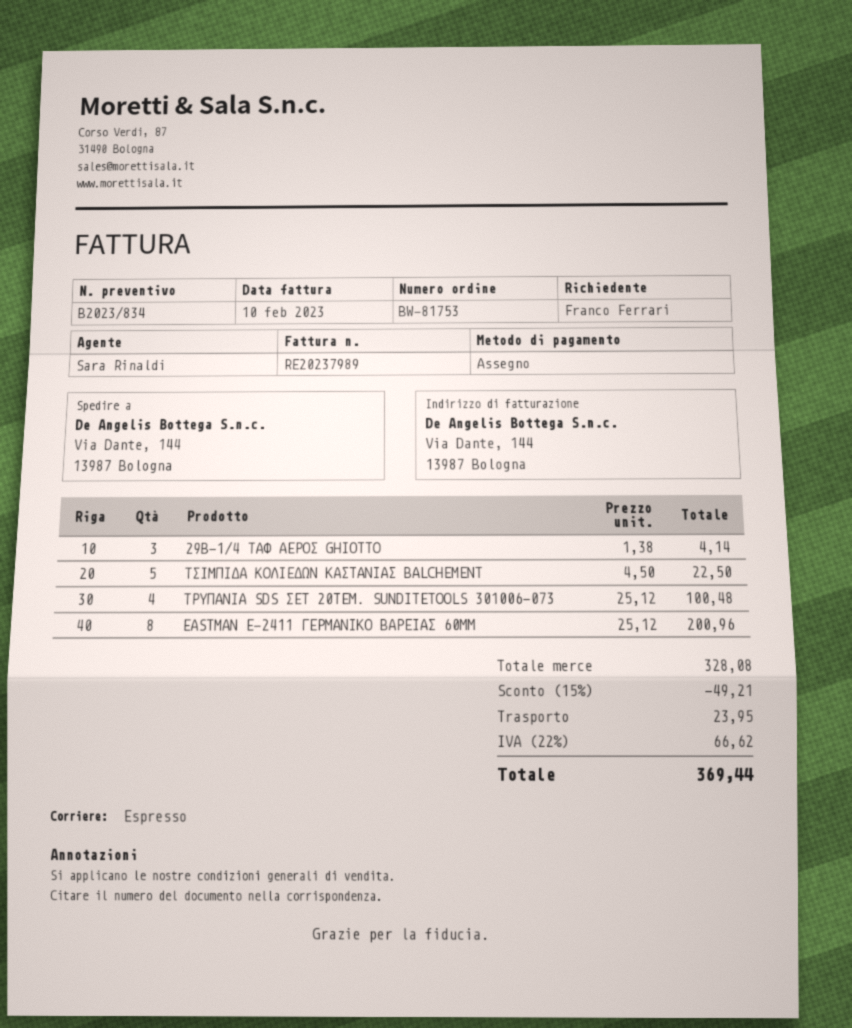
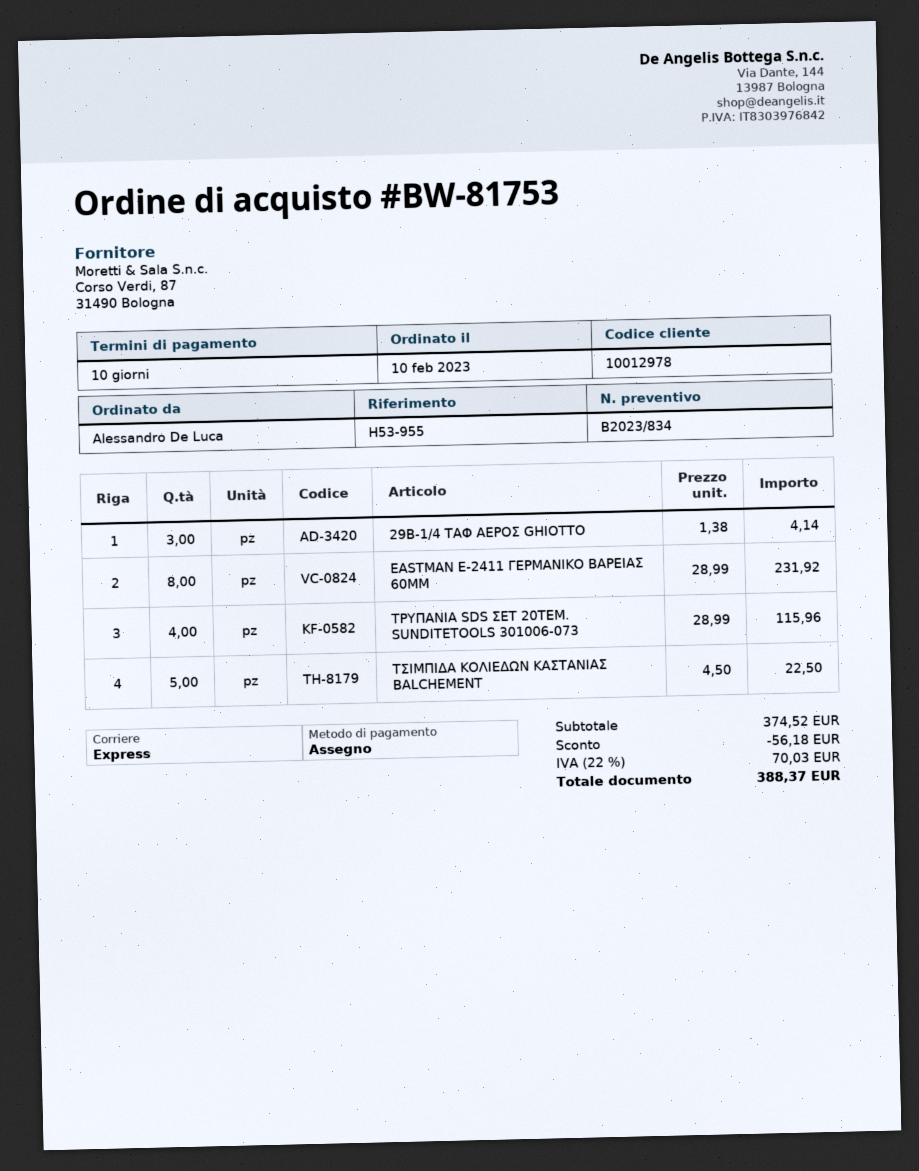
ordered by: Franco Ferrari -> Alessandro De Luca
ΤΡΥΠΑΝΙΑ SDS ΣΕΤ 20TEM. SUNDITETOOLS 301006-073: 4 x 25.12 = 100.48 -> 4 x 28.99 = 115.96
EASTMAN Ε-2411 ΓΕΡΜΑΝΙΚΟ ΒΑΡΕΙΑΣ 60ΜΜ: 8 x 25.12 = 200.96 -> 8 x 28.99 = 231.92
subtotal: 328.08 -> 374.52
discount: 49.21 -> 56.18
shipping: 23.95 -> none
tax: 22% = 66.62 -> 22% = 70.03
total: 369.44 -> 388.37

